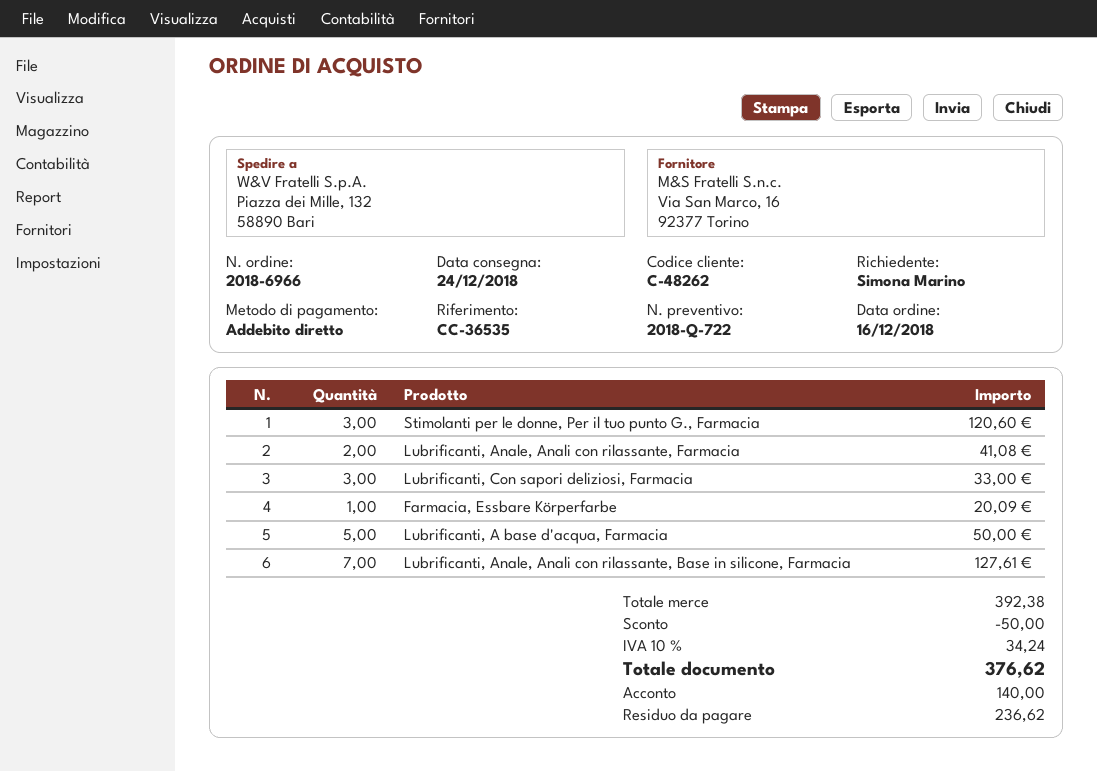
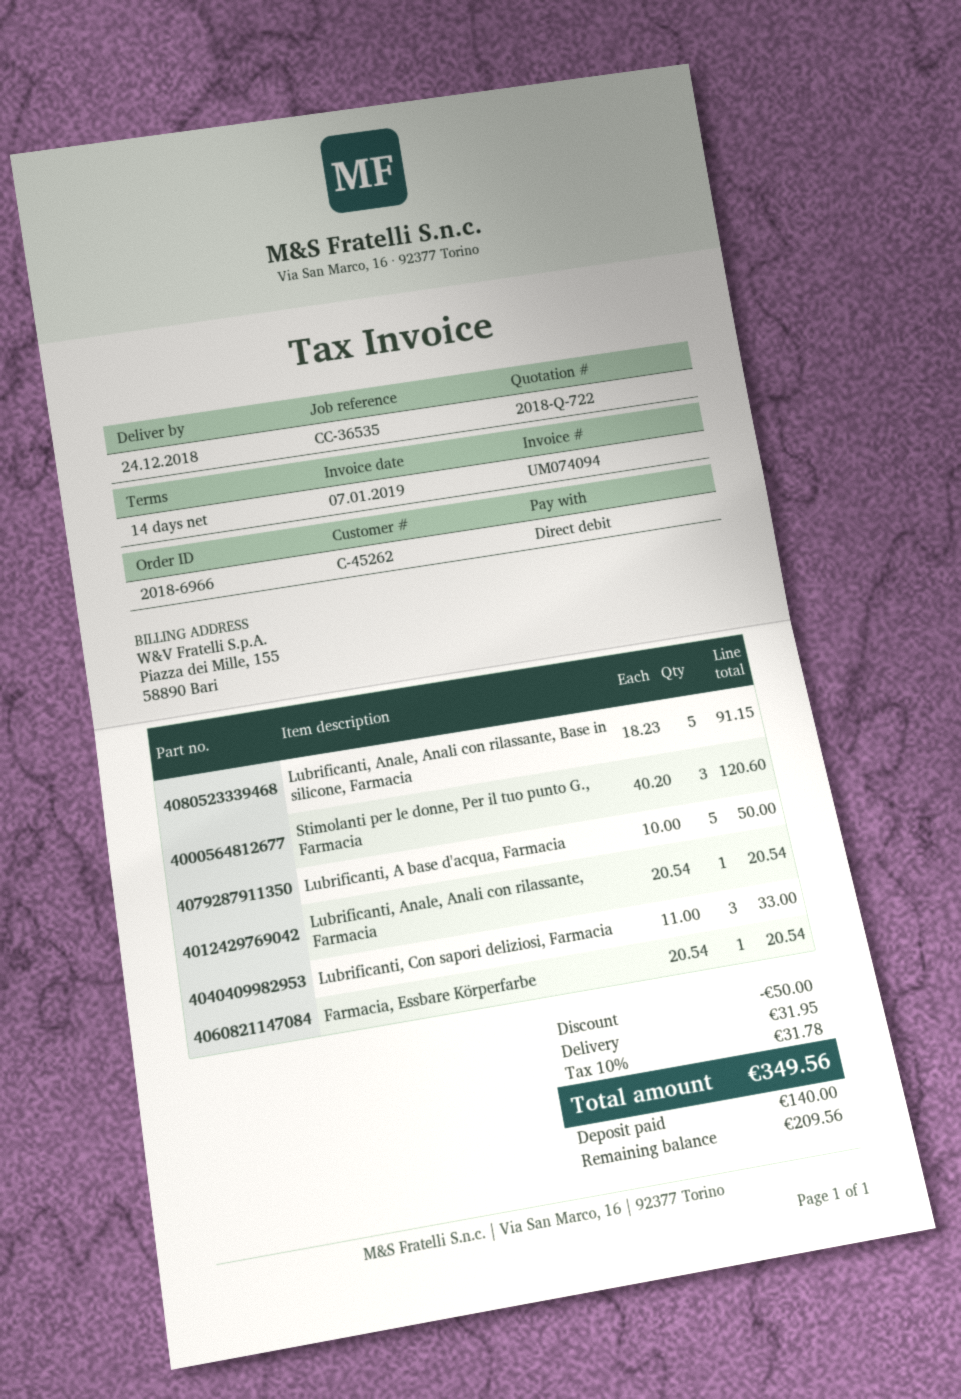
customer number: C-48262 -> C-45262
Lubrificanti, Anale, Anali con rilassante, Farmacia: 2 for 41.08 -> 1 for 20.54
Farmacia, Essbare Körperfarbe: 1 for 20.09 -> 1 for 20.54
Lubrificanti, Anale, Anali con rilassante, Base in silicone, Farmacia: 7 for 127.61 -> 5 for 91.15
shipping: none -> 31.95
tax: 10% = 34.24 -> 10% = 31.78
total: 376.62 -> 349.56
balance: 236.62 -> 209.56

